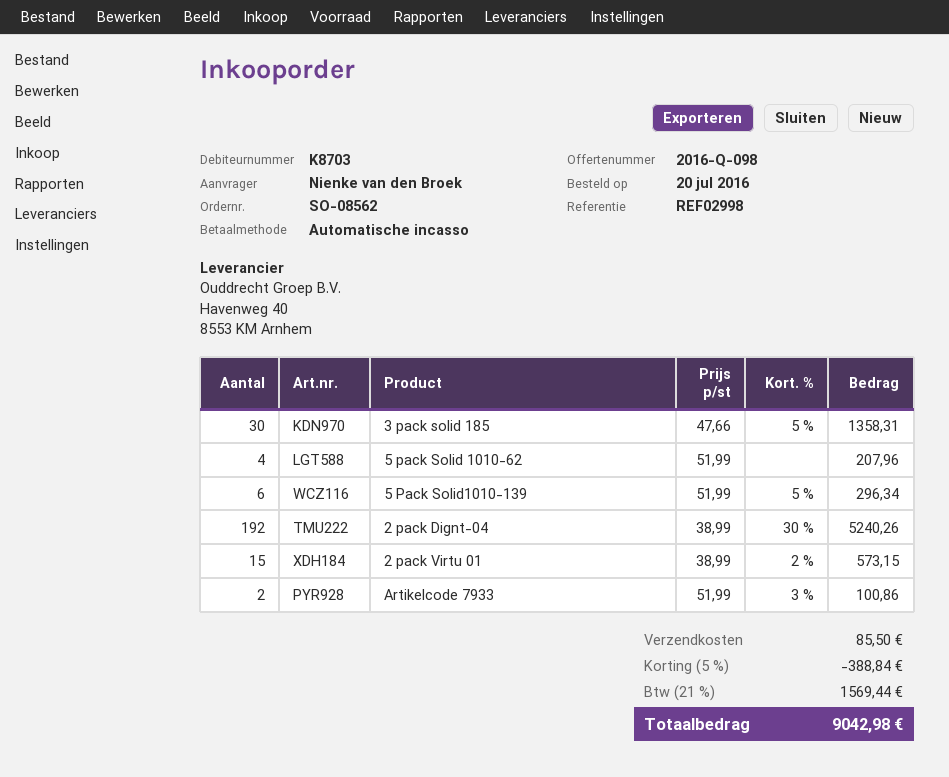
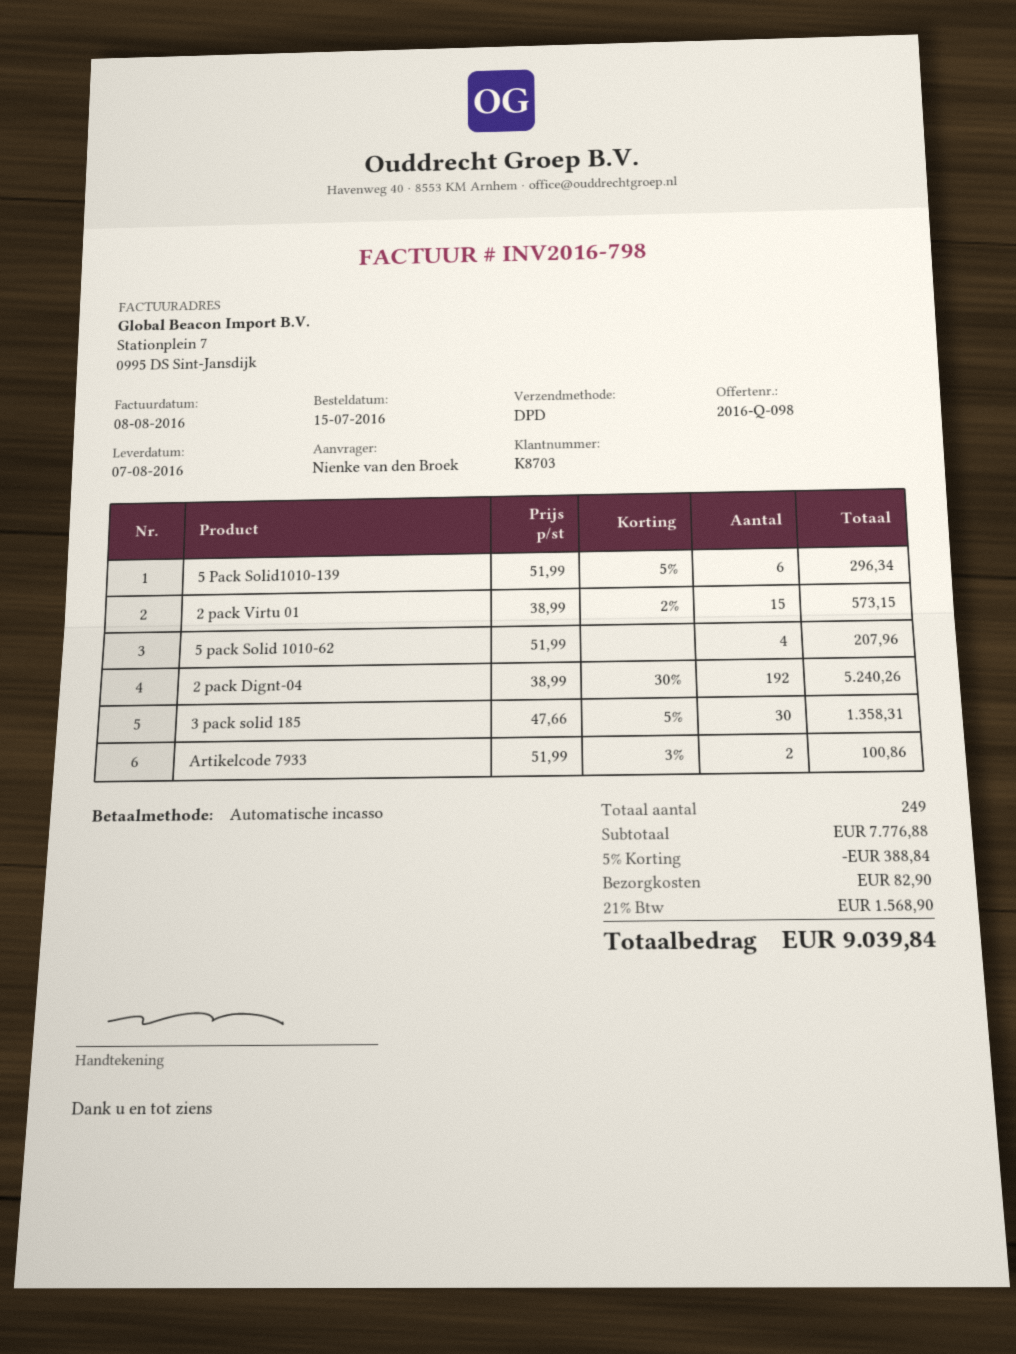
order date: 2016-07-20 -> 2016-07-15
shipping: 85.50 -> 82.90
tax: 21% = 1569.44 -> 21% = 1568.90
total: 9042.98 -> 9039.84

